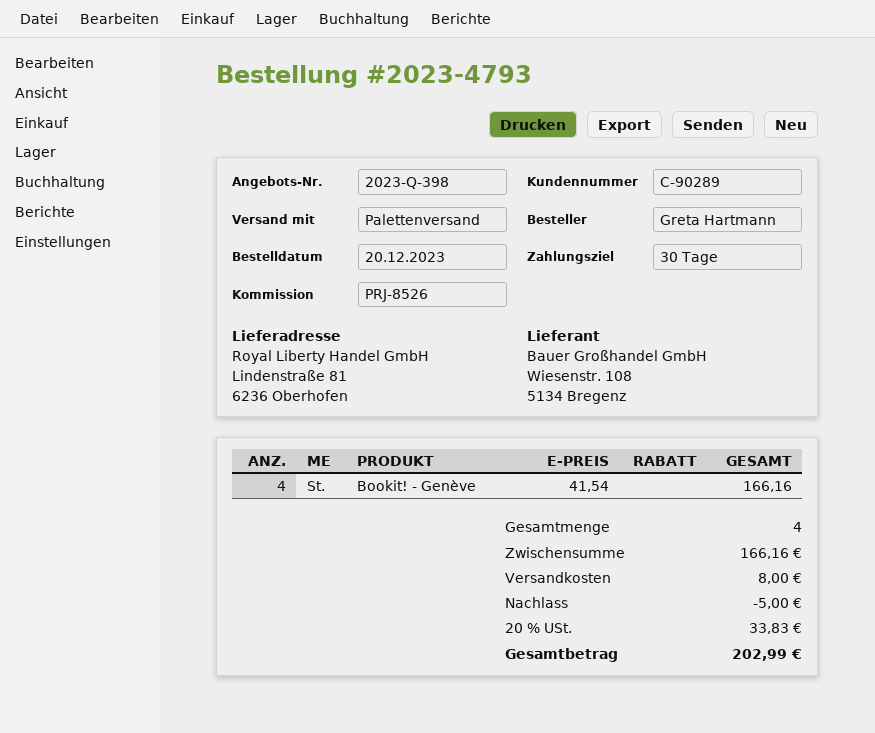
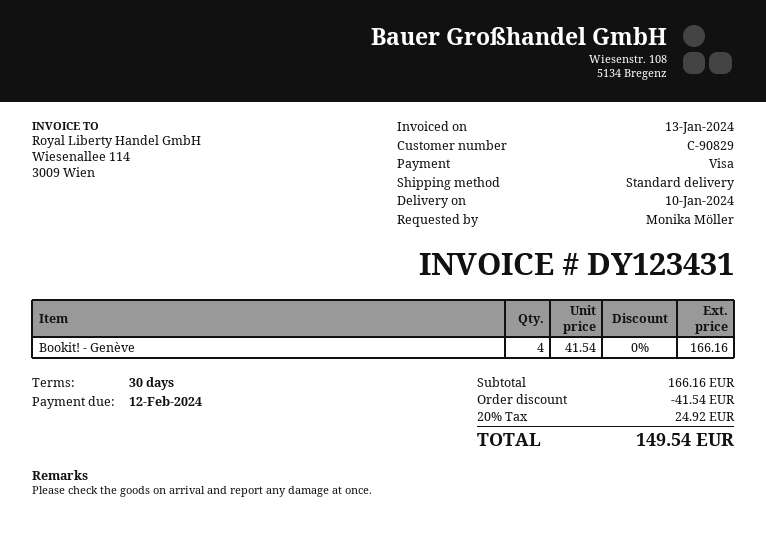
customer number: C-90289 -> C-90829
ordered by: Greta Hartmann -> Monika Möller
shipping method: pallet freight -> standard
discount: 5.00 -> 41.54
shipping: 8.00 -> none
tax: 20% = 33.83 -> 20% = 24.92
total: 202.99 -> 149.54

